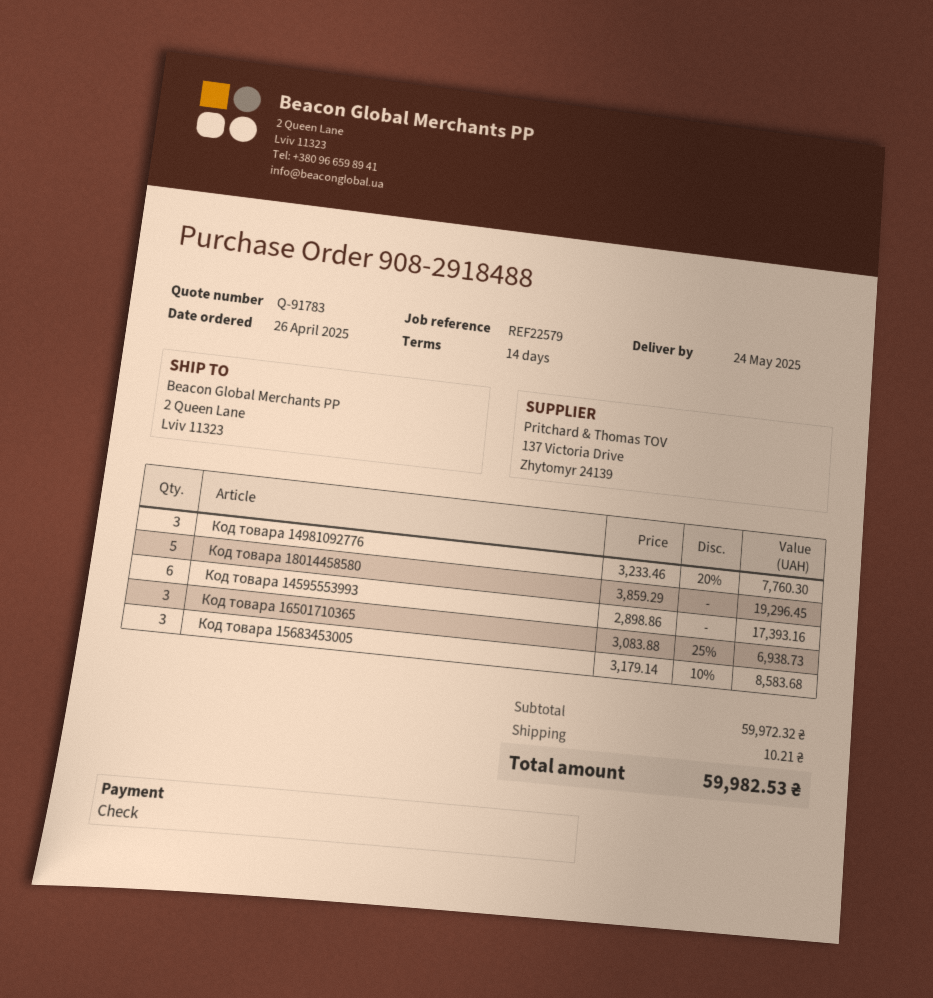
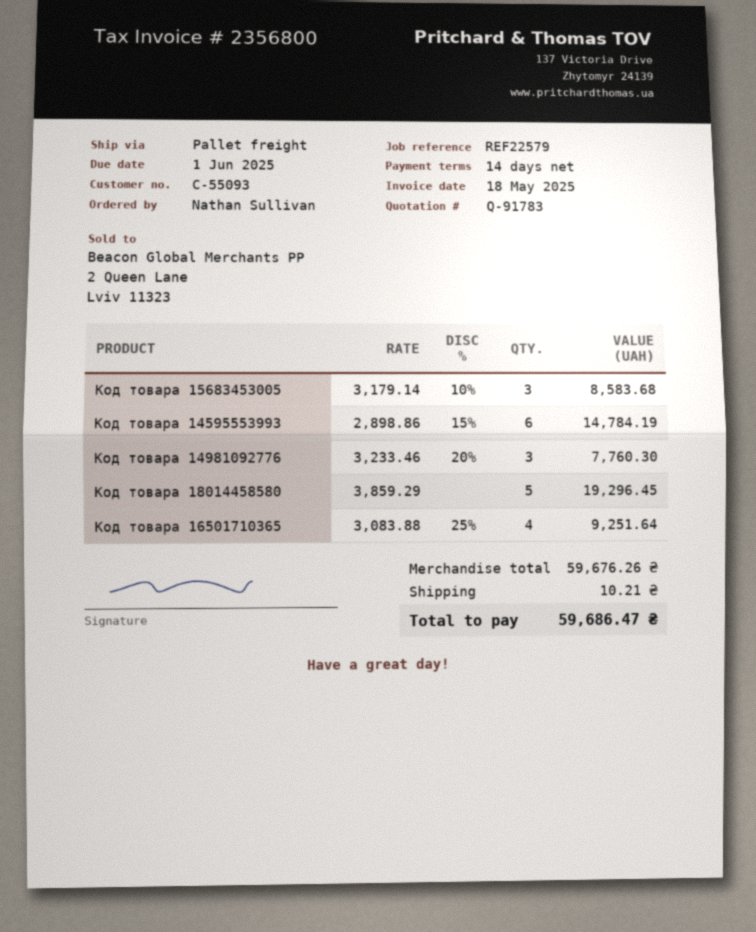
Код товара 14595553993: 6 x 2898.86 = 17393.16 -> 6 x 2898.86 - 15% = 14784.19
Код товара 16501710365: 3 x 3083.88 - 25% = 6938.73 -> 4 x 3083.88 - 25% = 9251.64
subtotal: 59972.32 -> 59676.26
total: 59982.53 -> 59686.47

